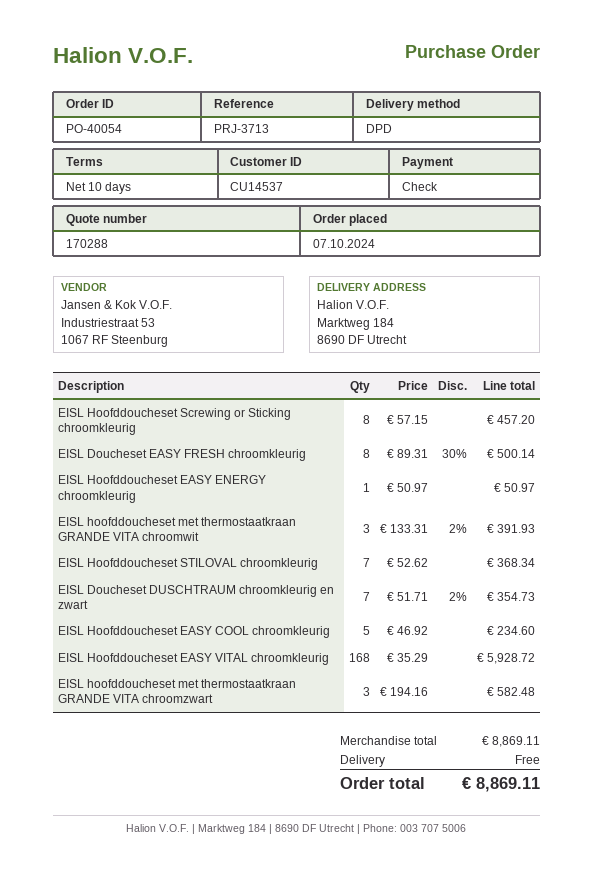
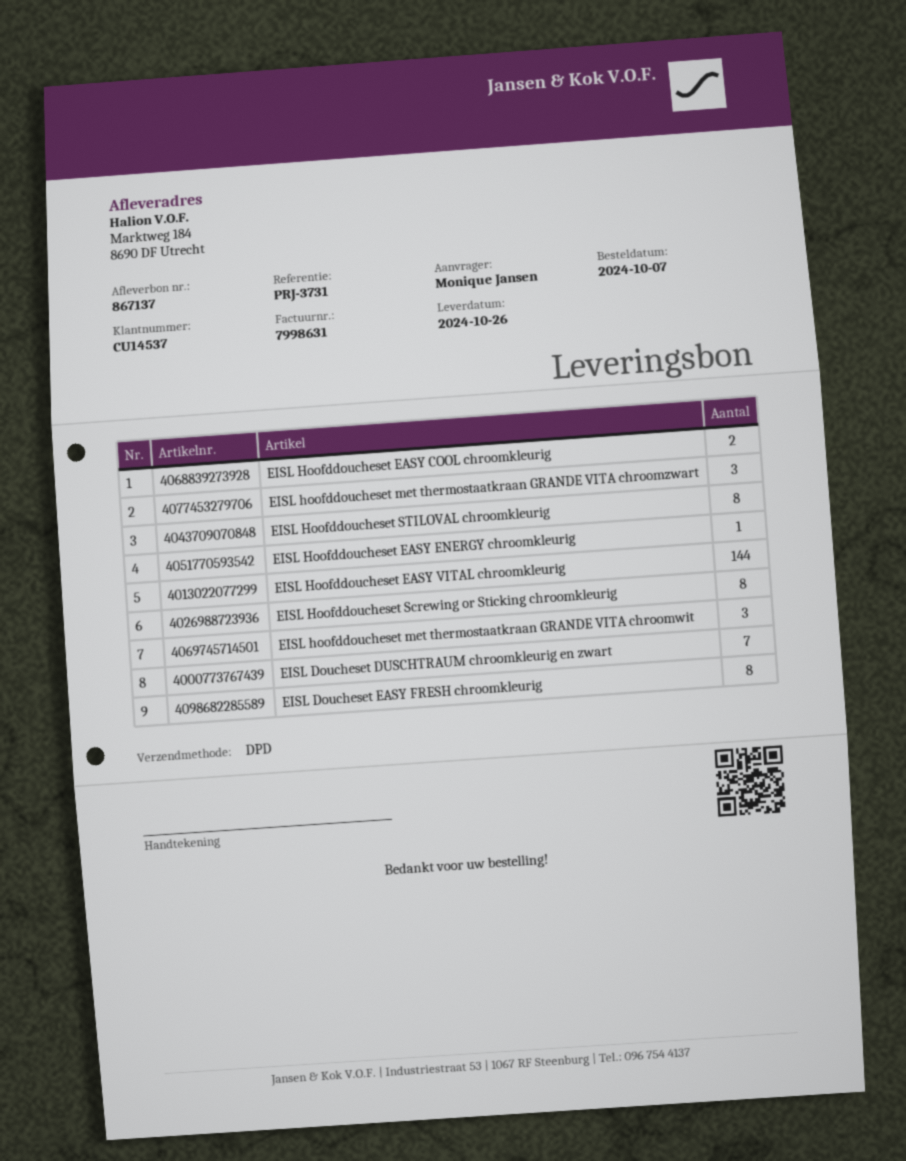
reference: PRJ-3713 -> PRJ-3731
EISL Hoofddoucheset STILOVAL chroomkleurig: 7 -> 8
EISL Hoofddoucheset EASY COOL chroomkleurig: 5 -> 2
EISL Hoofddoucheset EASY VITAL chroomkleurig: 168 -> 144

